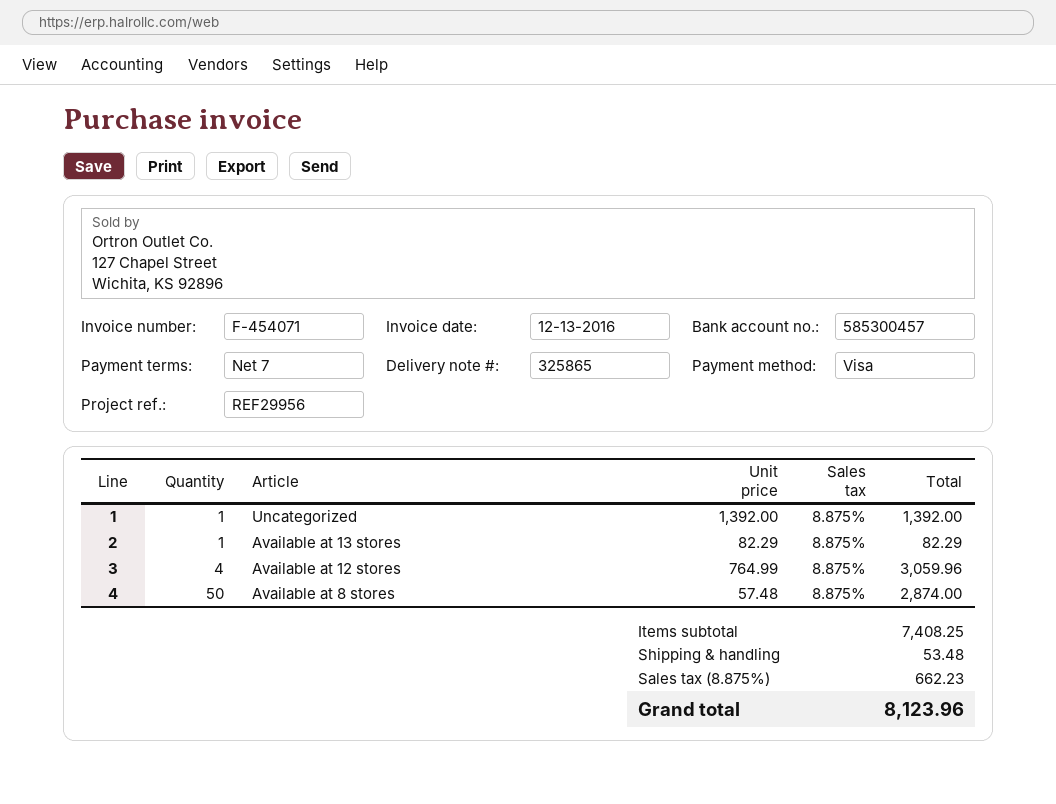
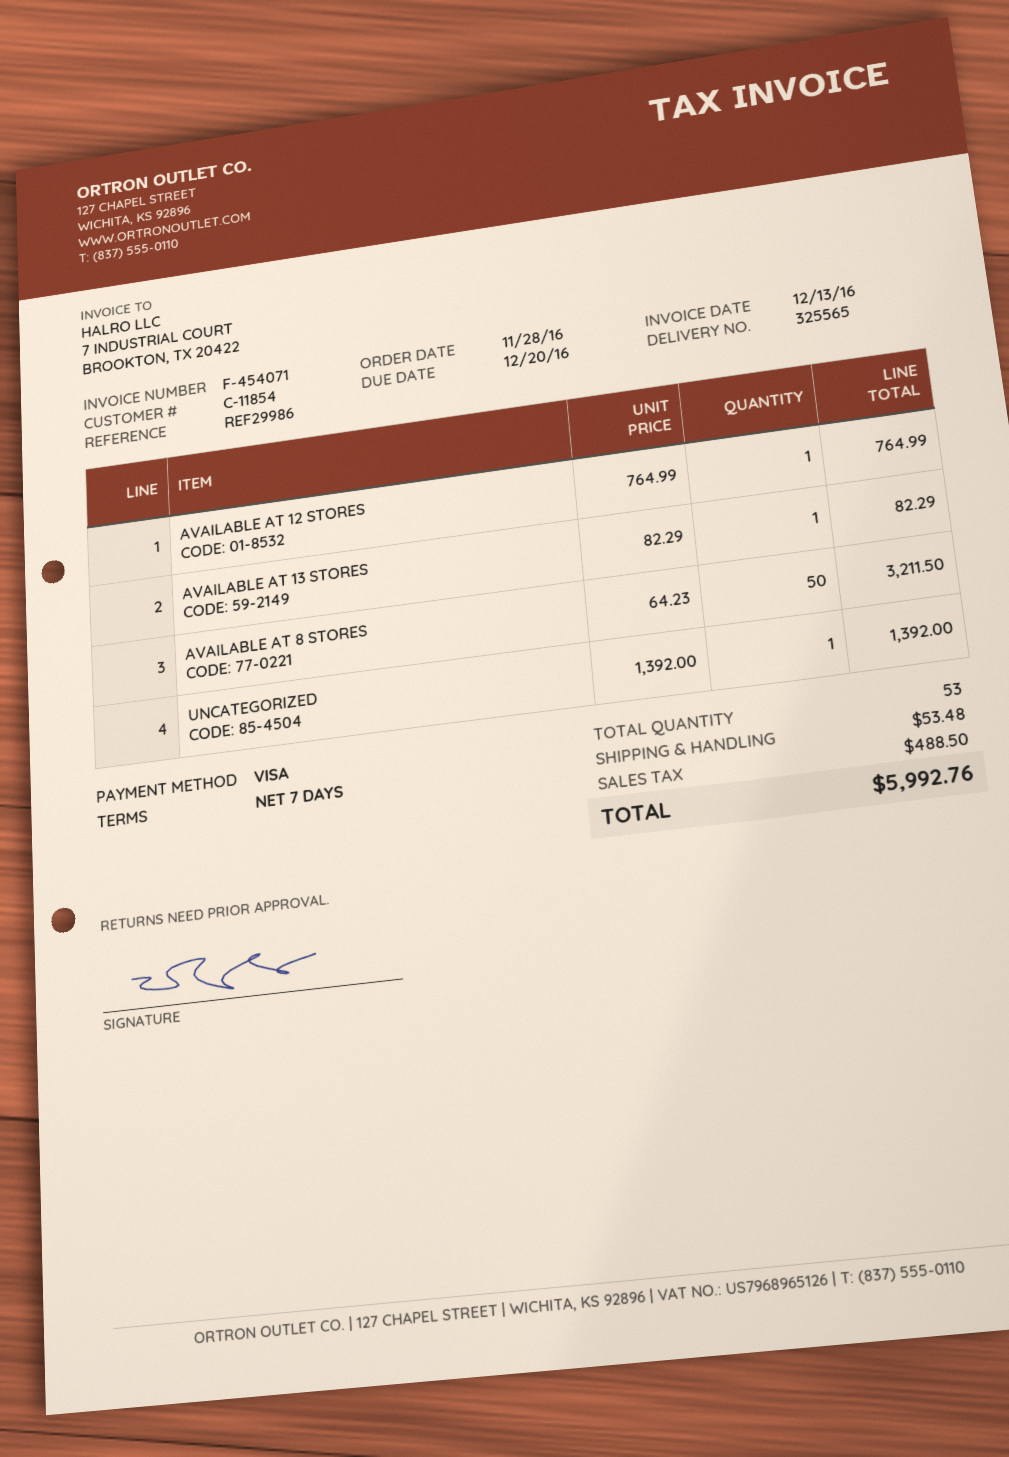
delivery note number: 325865 -> 325565
reference: REF29956 -> REF29986
Available at 12 stores: 4 x 764.99 = 3059.96 -> 1 x 764.99 = 764.99
Available at 8 stores: 50 x 57.48 = 2874.00 -> 50 x 64.23 = 3211.50
tax: 662.23 -> 488.50
total: 8123.96 -> 5992.76

